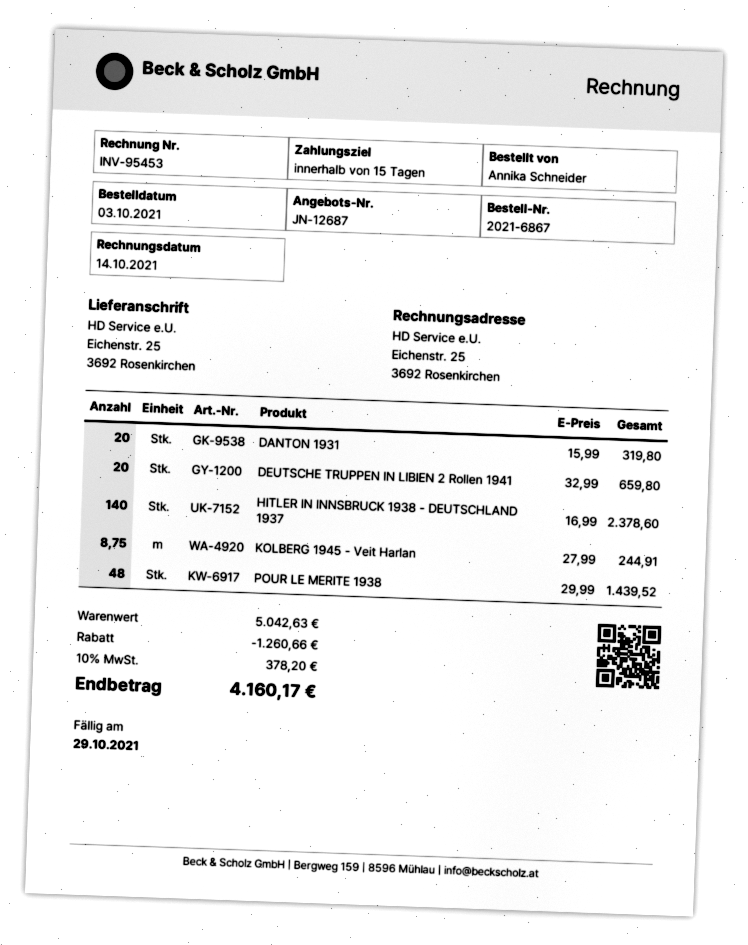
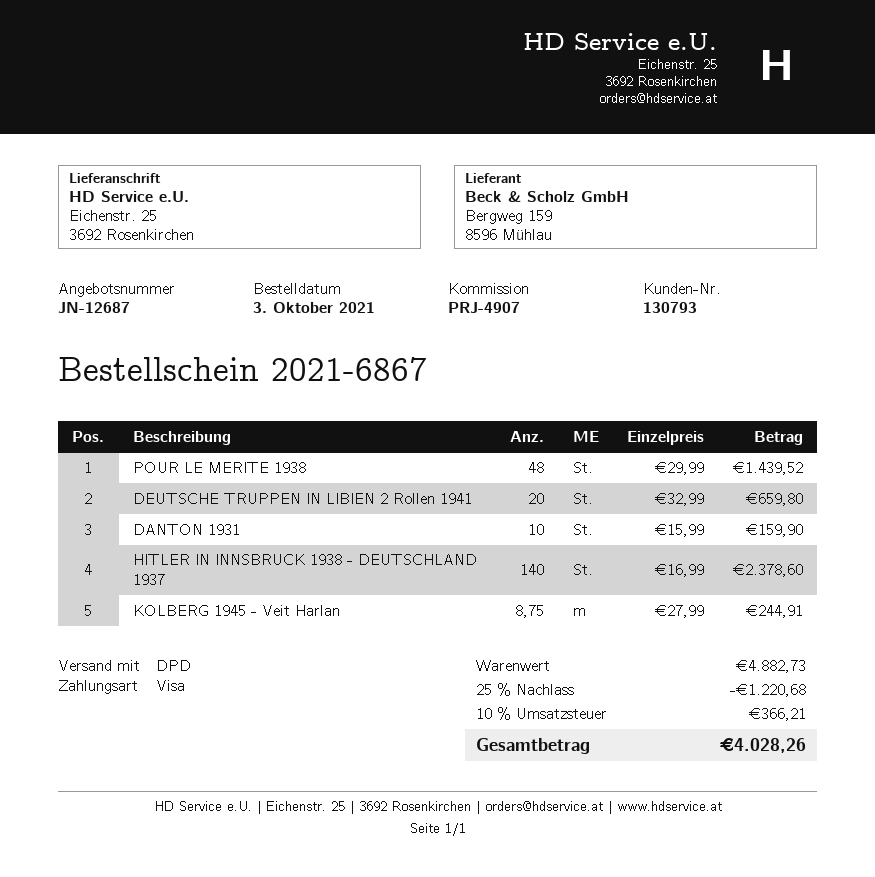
DANTON 1931: 20 x 15.99 = 319.80 -> 10 x 15.99 = 159.90
subtotal: 5042.63 -> 4882.73
discount: 1260.66 -> 1220.68
tax: 10% = 378.20 -> 10% = 366.21
total: 4160.17 -> 4028.26

